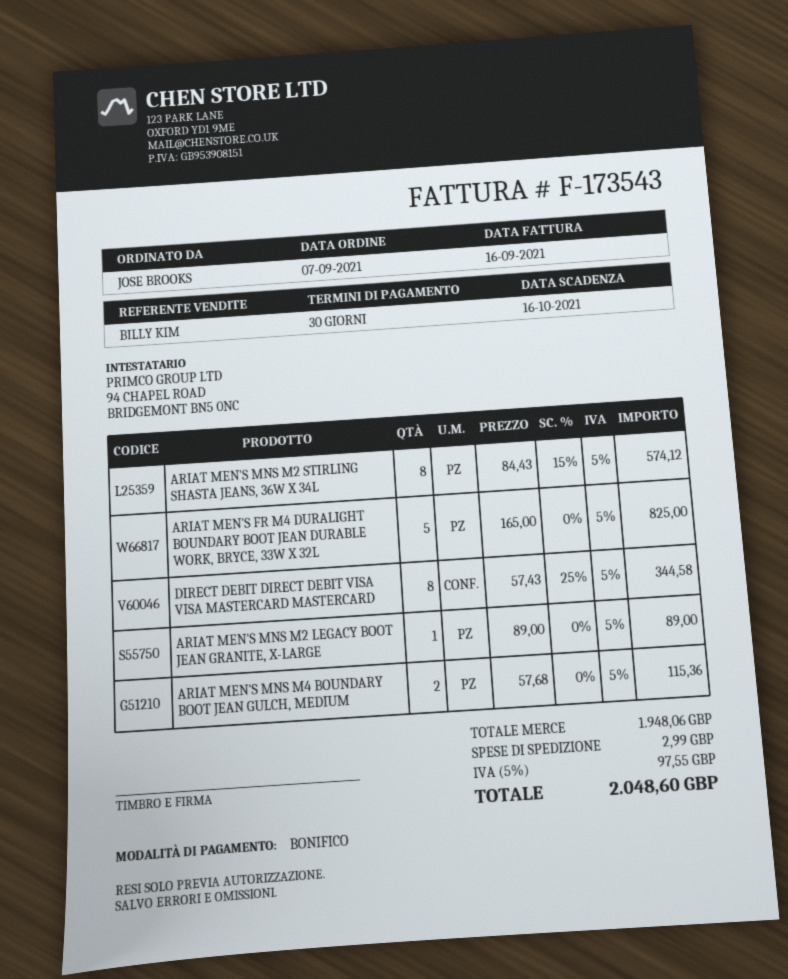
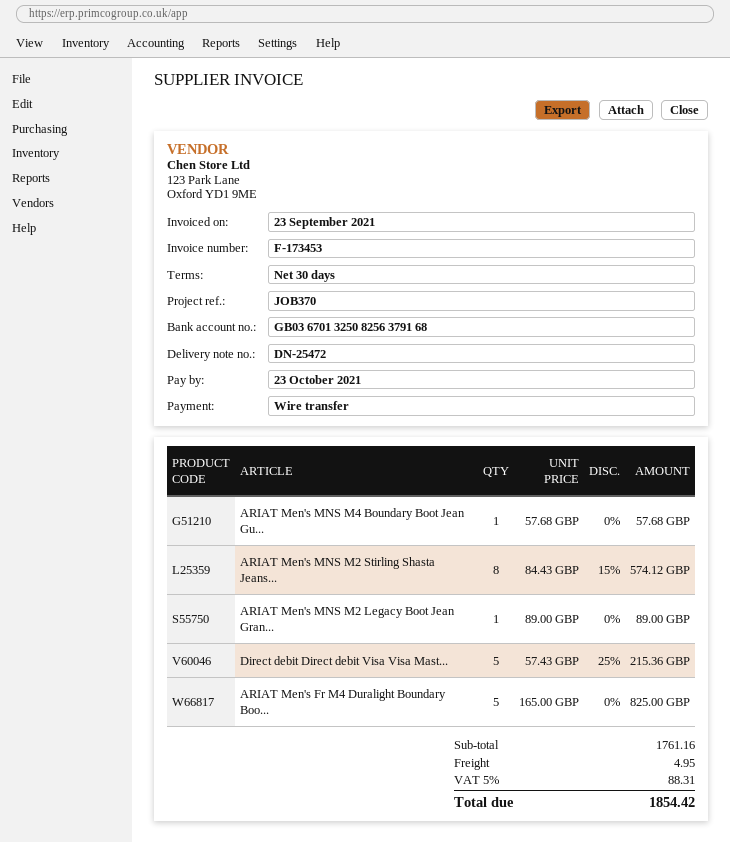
invoice number: F-173543 -> F-173453
invoice date: 2021-09-16 -> 2021-09-23
due date: 2021-10-16 -> 2021-10-23
DIRECT DEBIT DIRECT DEBIT VISA VISA MASTERCARD MASTERCARD: 8 x 57.43 - 25% = 344.58 -> 5 x 57.43 - 25% = 215.36
ARIAT MEN'S MNS M4 BOUNDARY BOOT JEAN GULCH, MEDIUM: 2 x 57.68 = 115.36 -> 1 x 57.68 = 57.68
subtotal: 1948.06 -> 1761.16
shipping: 2.99 -> 4.95
tax: 5% = 97.55 -> 5% = 88.31
total: 2048.60 -> 1854.42

